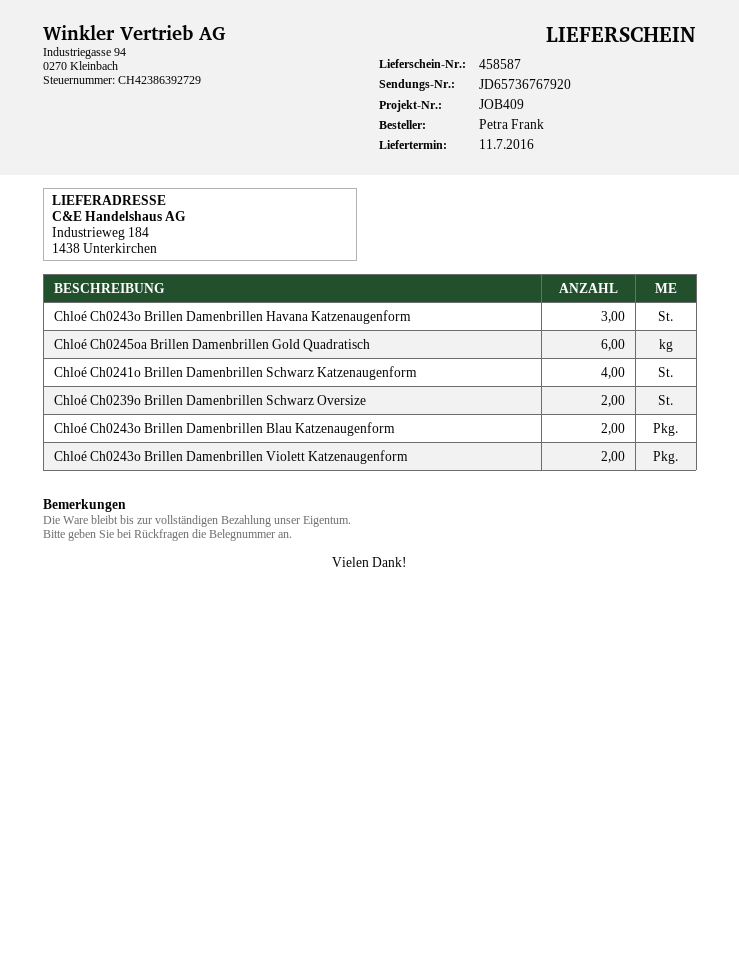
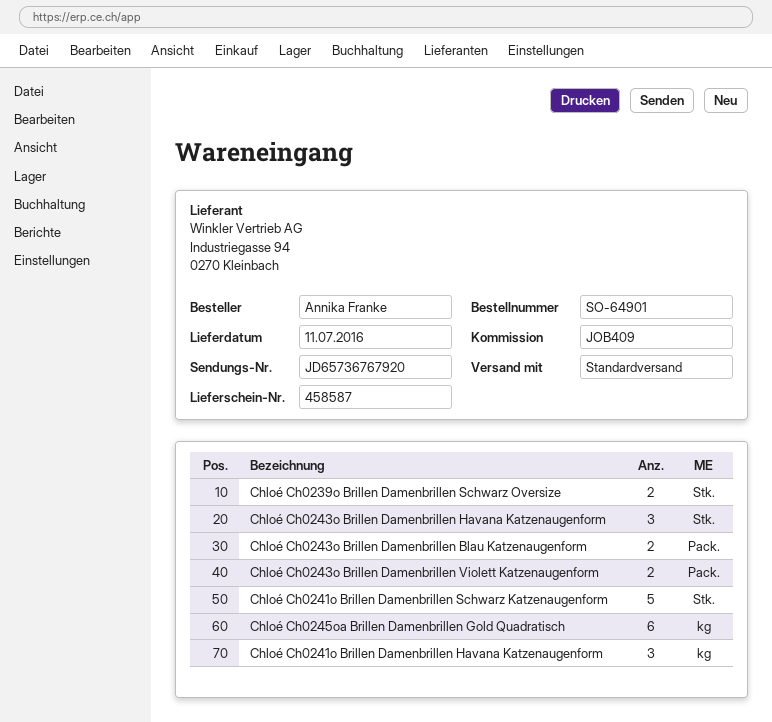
ordered by: Petra Frank -> Annika Franke
Chloé Ch0241o Brillen Damenbrillen Schwarz Katzenaugenform: 4 -> 5
Chloé Ch0241o Brillen Damenbrillen Havana Katzenaugenform: none -> 3

